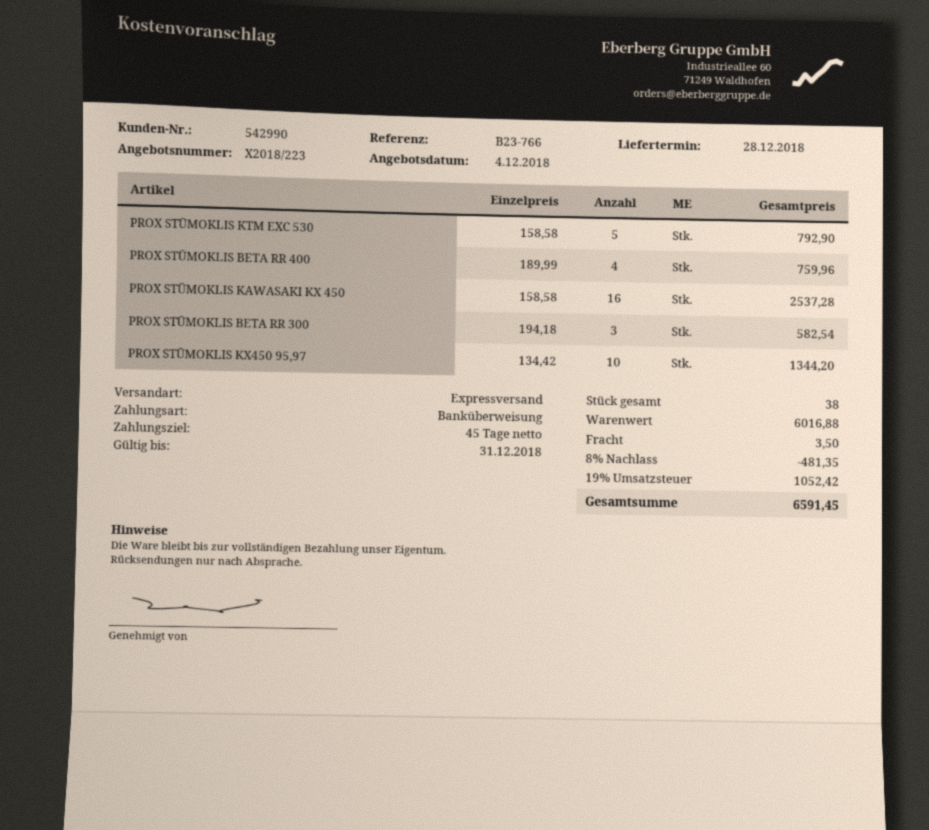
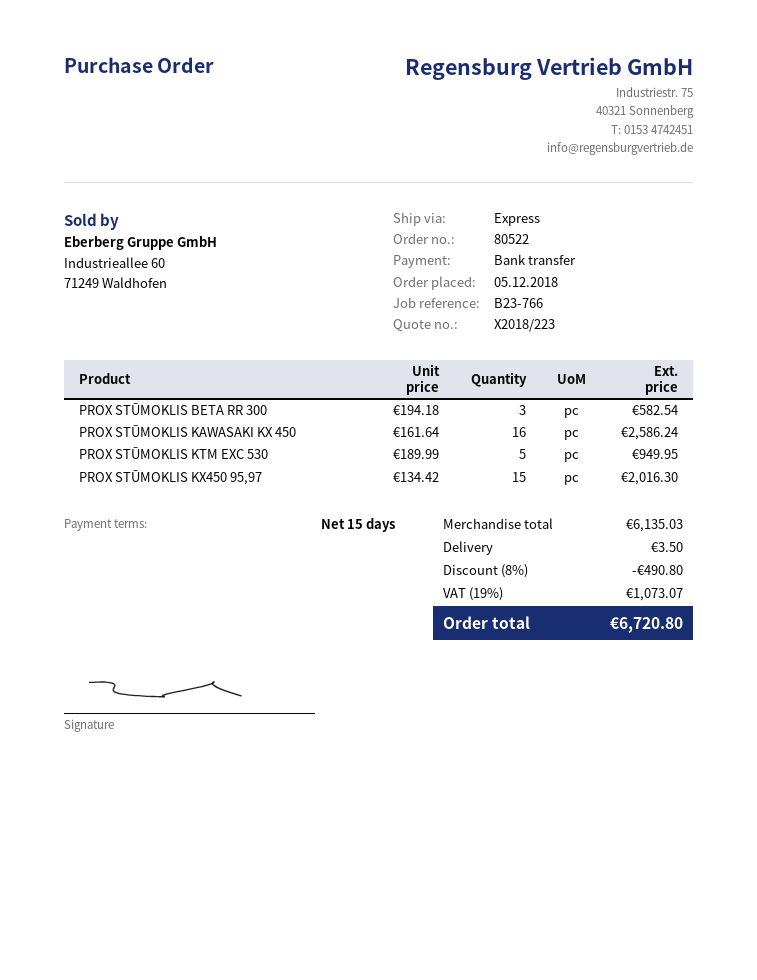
payment terms: 45 days -> 15 days
PROX STŪMOKLIS KTM EXC 530: 5 x 158.58 = 792.90 -> 5 x 189.99 = 949.95
PROX STŪMOKLIS BETA RR 400: 4 x 189.99 = 759.96 -> none
PROX STŪMOKLIS KAWASAKI KX 450: 16 x 158.58 = 2537.28 -> 16 x 161.64 = 2586.24
PROX STŪMOKLIS KX450 95,97: 10 x 134.42 = 1344.20 -> 15 x 134.42 = 2016.30
subtotal: 6016.88 -> 6135.03
discount: 8% = 481.35 -> 8% = 490.80
tax: 19% = 1052.42 -> 19% = 1073.07
total: 6591.45 -> 6720.80

